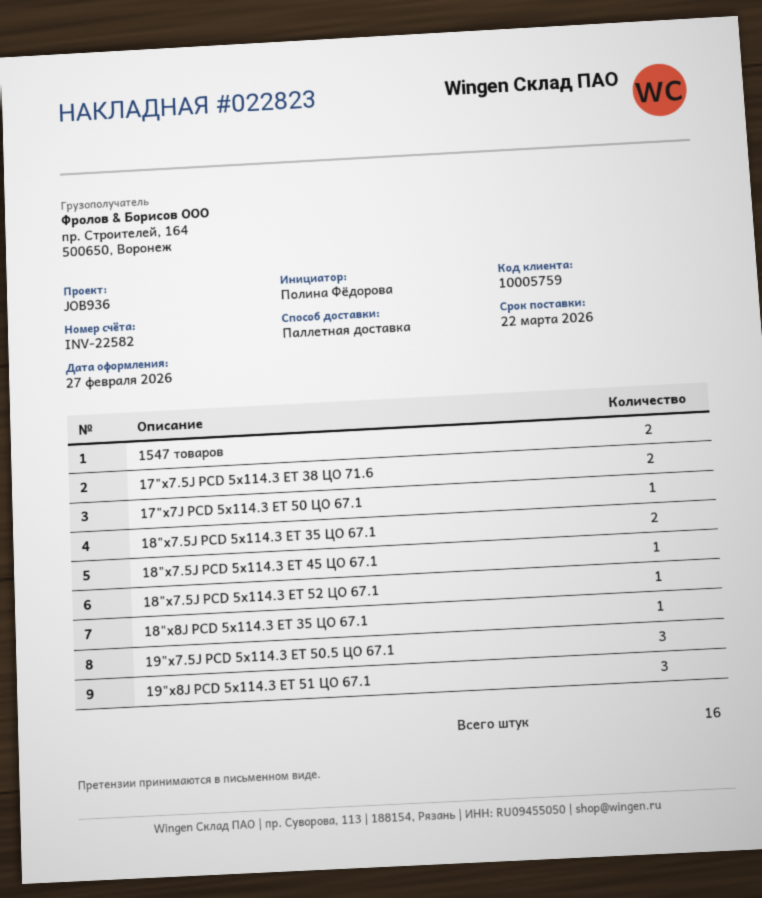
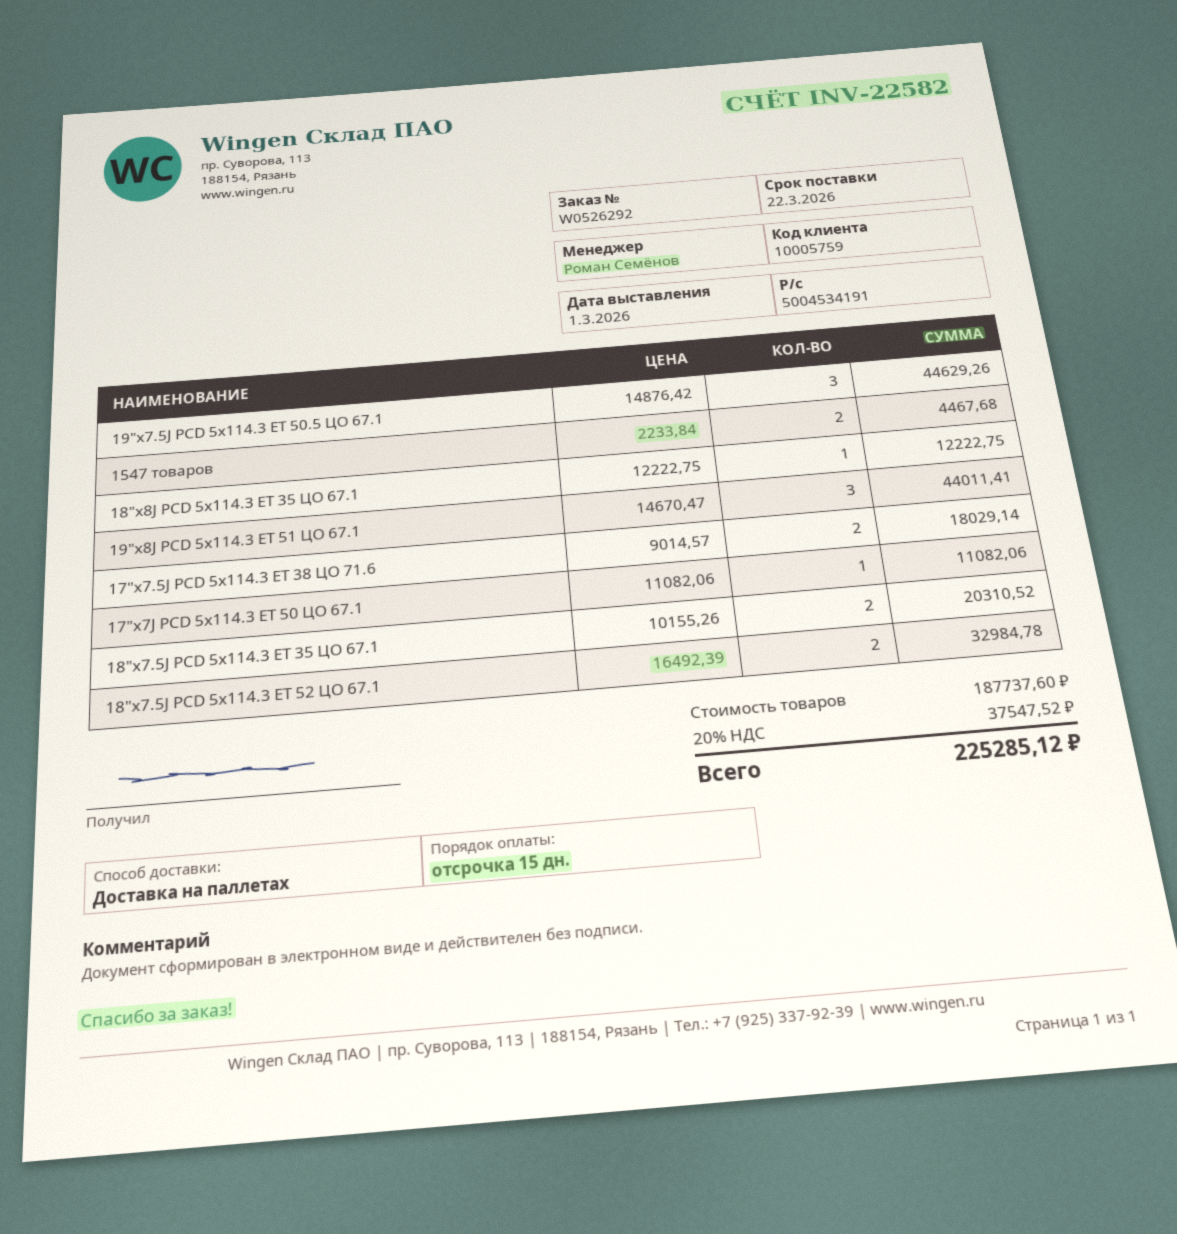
18"x7.5J PCD 5x114.3 ЕТ 45 ЦО 67.1: 1 -> none
18"x7.5J PCD 5x114.3 ЕТ 52 ЦО 67.1: 1 -> 2

